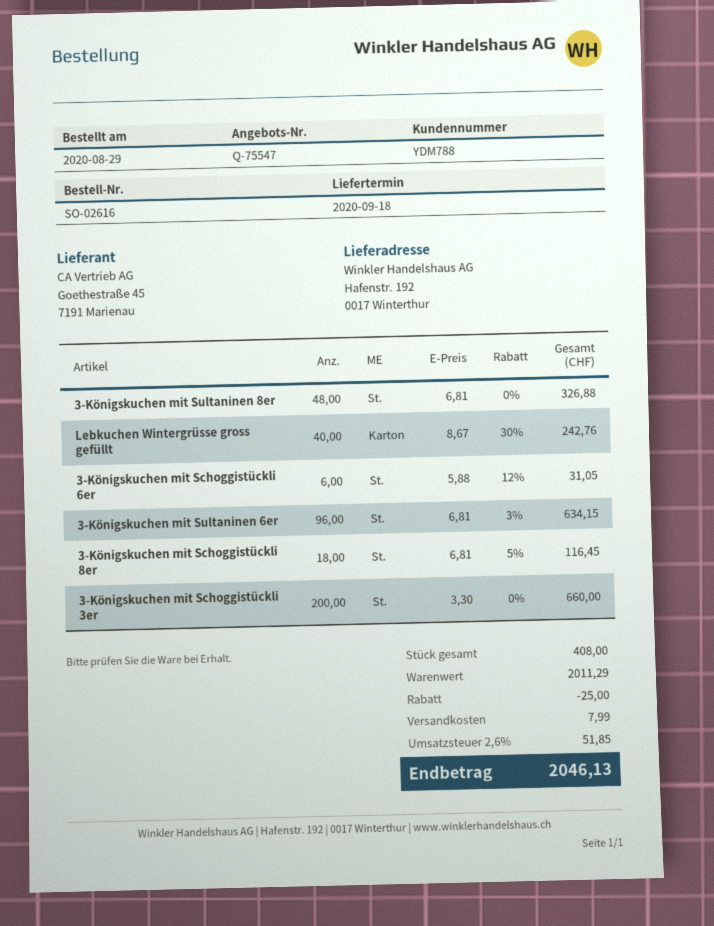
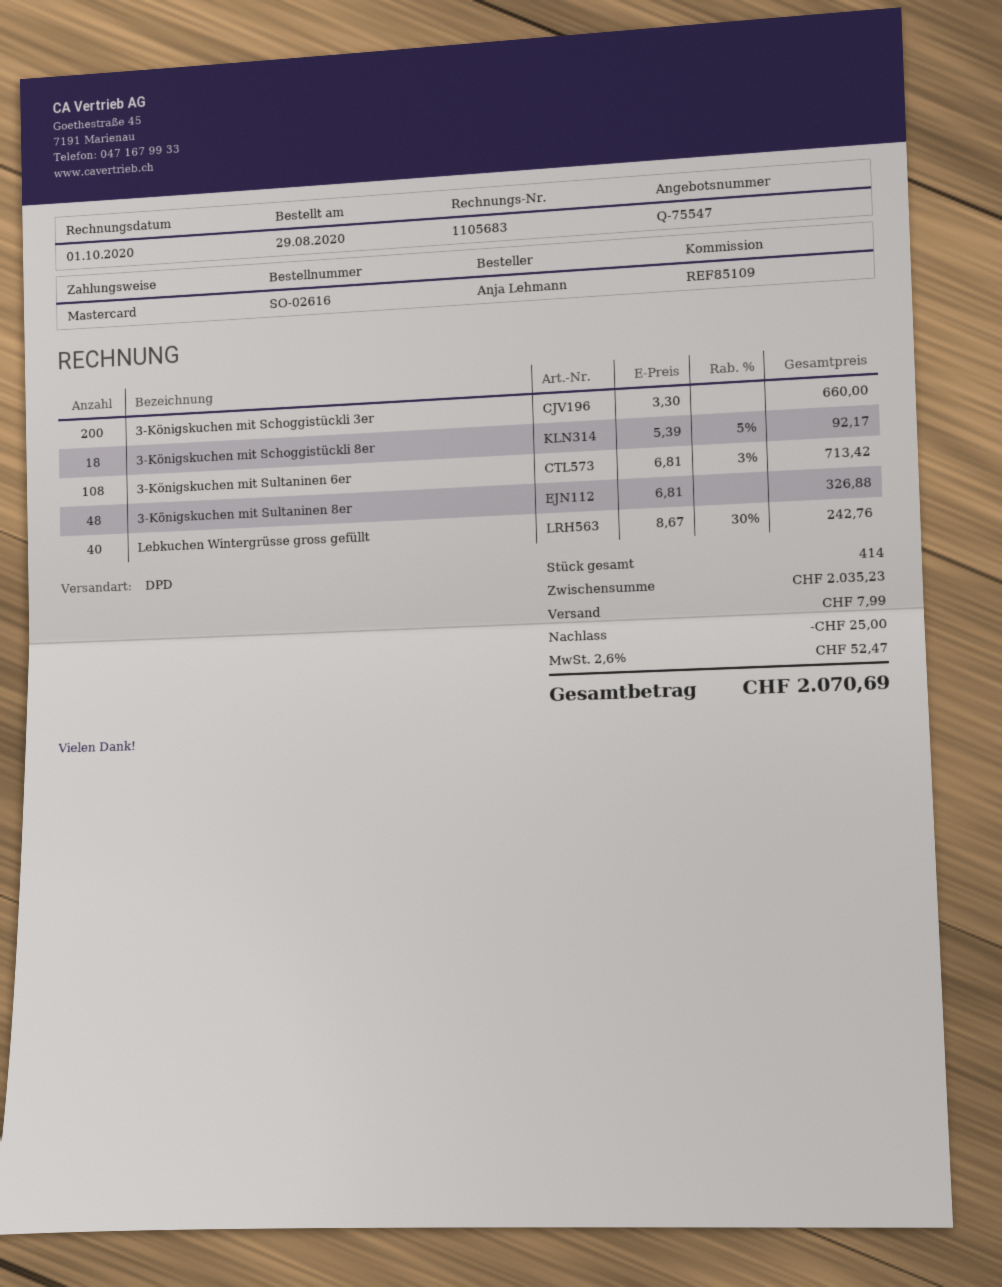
3-Königskuchen mit Schoggistückli 6er: 6 x 5.88 - 12% = 31.05 -> none
3-Königskuchen mit Sultaninen 6er: 96 x 6.81 - 3% = 634.15 -> 108 x 6.81 - 3% = 713.42
3-Königskuchen mit Schoggistückli 8er: 18 x 6.81 - 5% = 116.45 -> 18 x 5.39 - 5% = 92.17
total quantity: 408 -> 414
subtotal: 2011.29 -> 2035.23
tax: 2.6% = 51.85 -> 2.6% = 52.47
total: 2046.13 -> 2070.69

